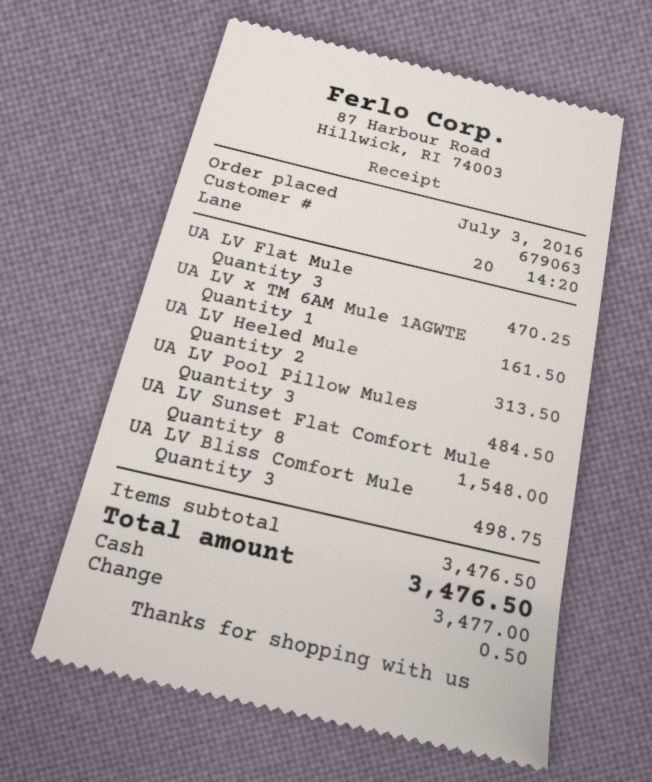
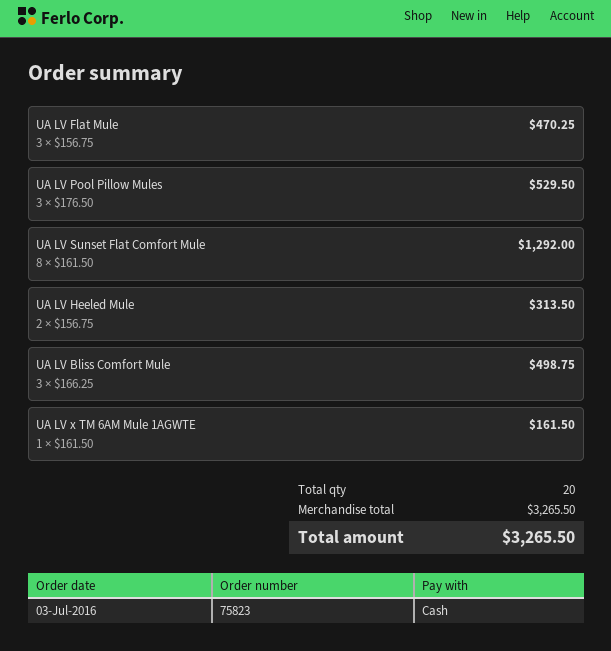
UA LV Pool Pillow Mules: 3 for 484.50 -> 3 for 529.50
UA LV Sunset Flat Comfort Mule: 8 for 1548.00 -> 8 for 1292.00
subtotal: 3476.50 -> 3265.50
total: 3476.50 -> 3265.50

